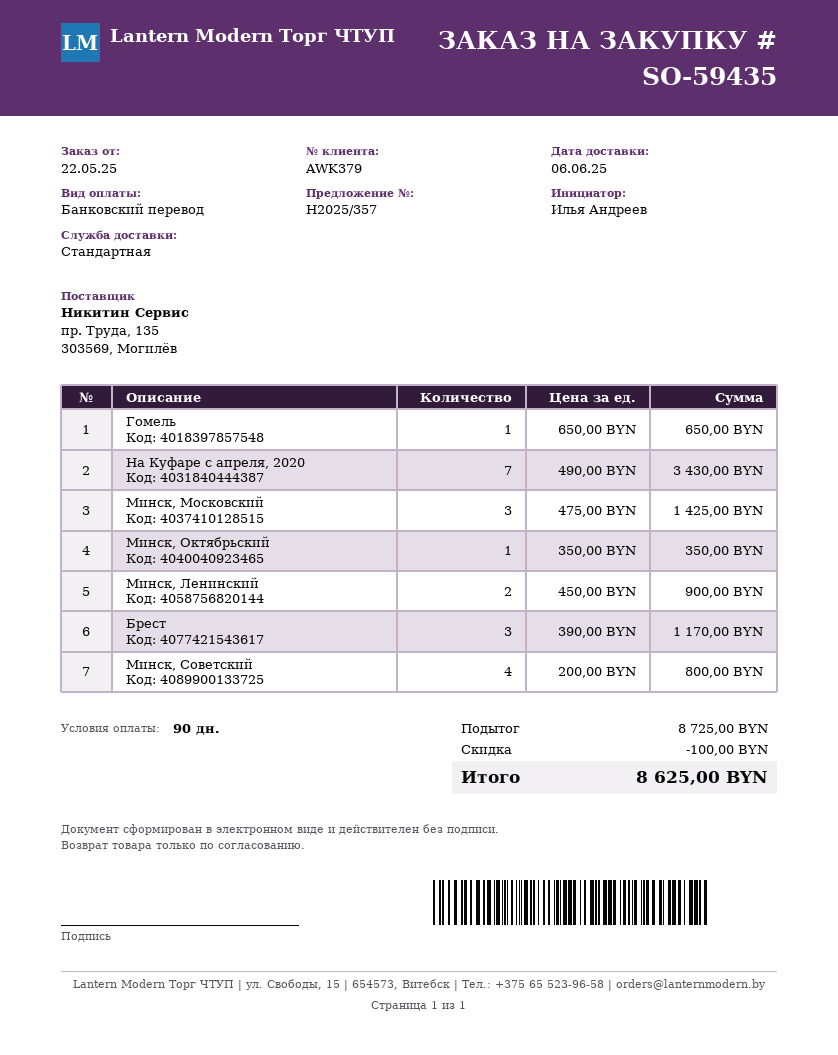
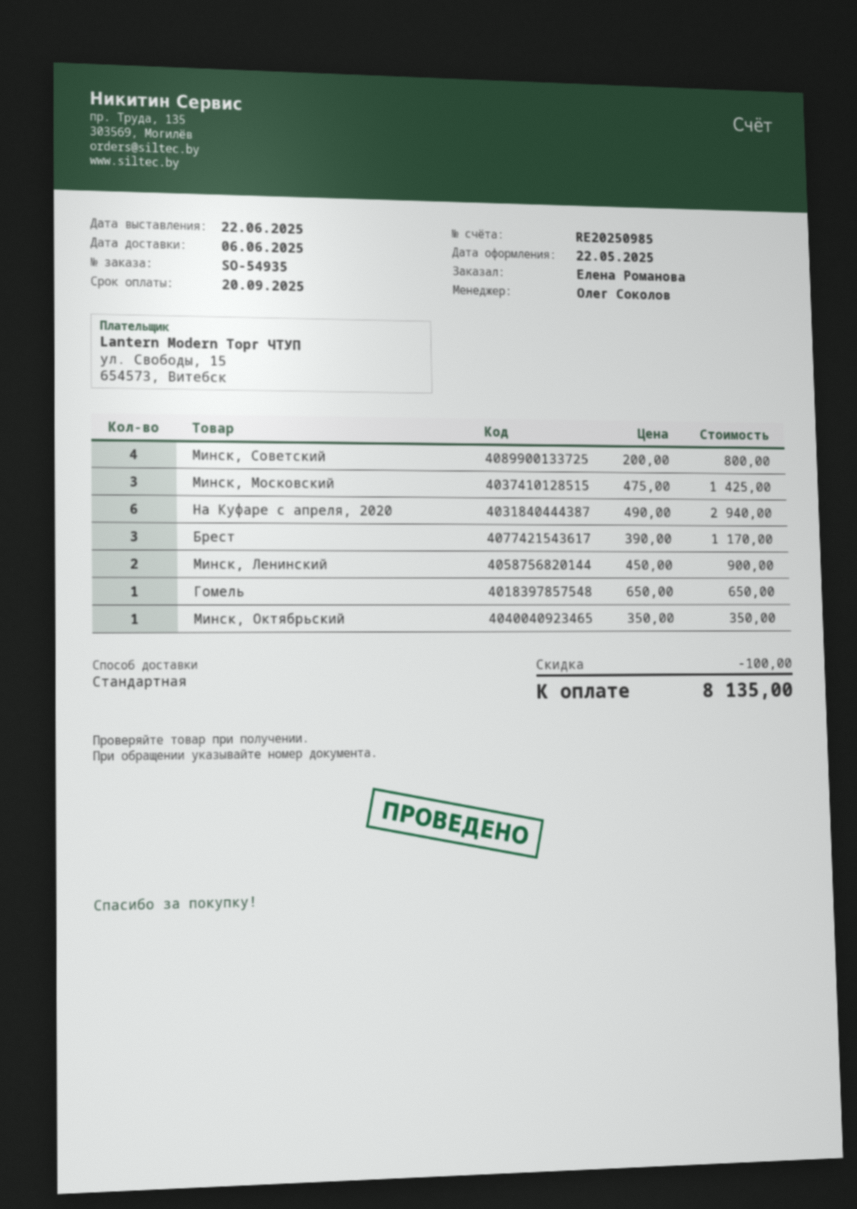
order number: SO-59435 -> SO-54935
ordered by: Илья Андреев -> Елена Романова
На Куфаре с апреля, 2020: 7 x 490.00 = 3430.00 -> 6 x 490.00 = 2940.00
total: 8625.00 -> 8135.00

